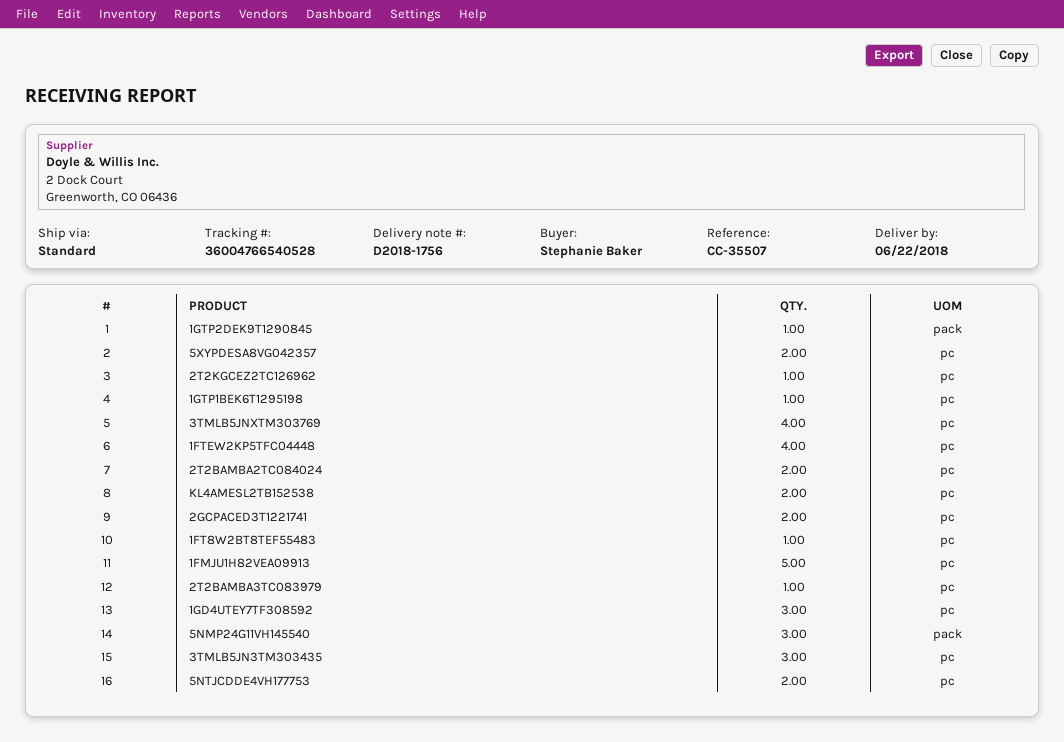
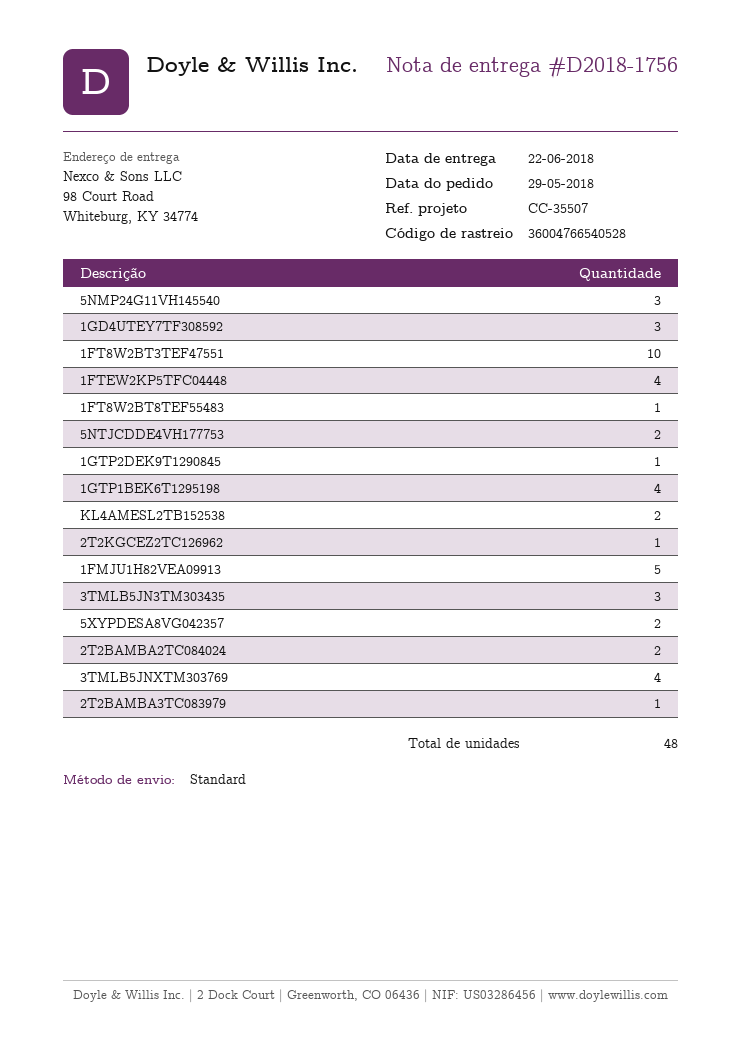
1GTP1BEK6T1295198: 1 -> 4
2GCPACED3T1221741: 2 -> none
1FT8W2BT3TEF47551: none -> 10

